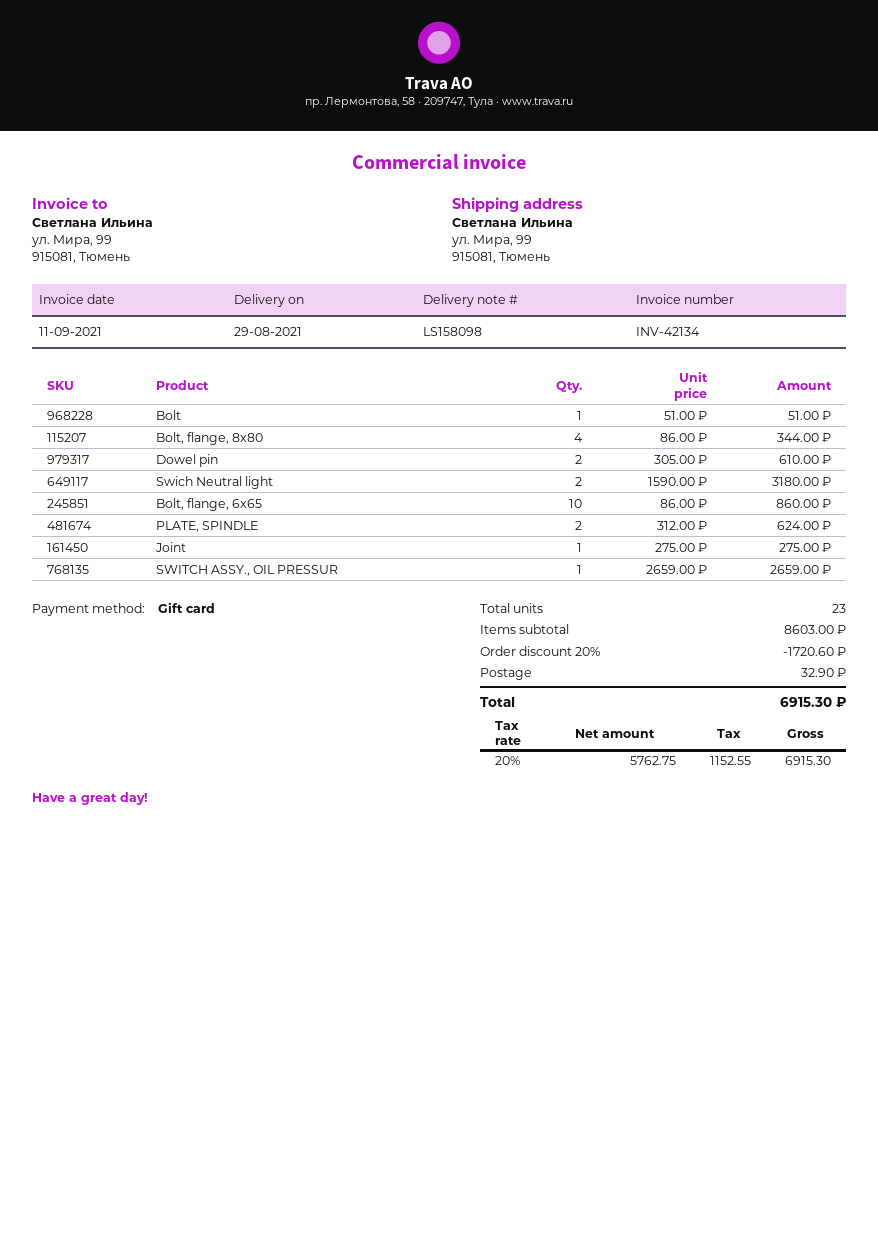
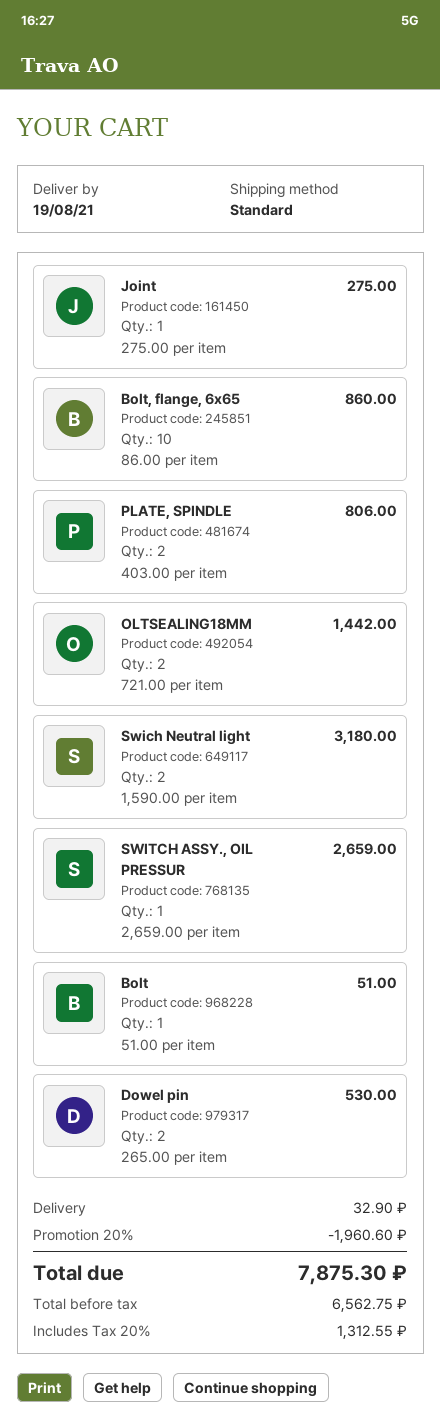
delivery date: 2021-08-29 -> 2021-08-19
Bolt, flange, 8x80: 4 x 86.00 = 344.00 -> none
Dowel pin: 2 x 305.00 = 610.00 -> 2 x 265.00 = 530.00
PLATE, SPINDLE: 2 x 312.00 = 624.00 -> 2 x 403.00 = 806.00
OLTSEALING18MM: none -> 2 x 721.00 = 1442.00
discount: 20% = 1720.60 -> 20% = 1960.60
net: 5762.75 -> 6562.75
tax: 20% = 1152.55 -> 20% = 1312.55
total: 6915.30 -> 7875.30

